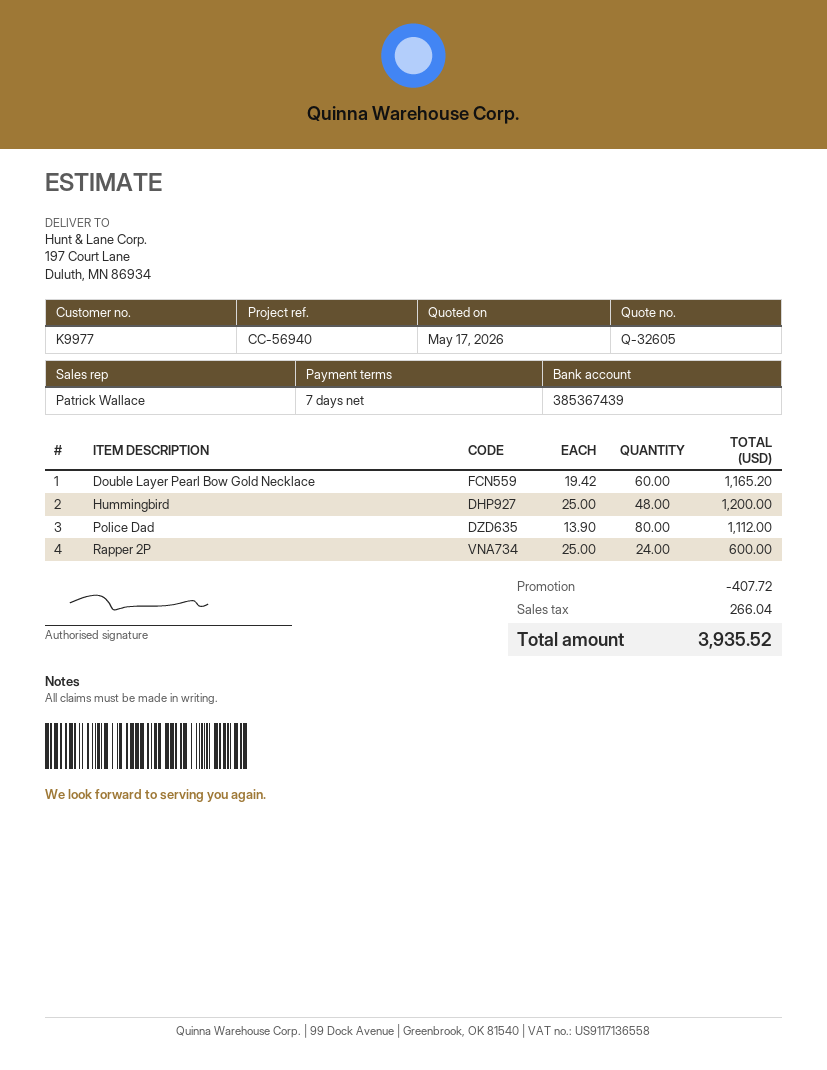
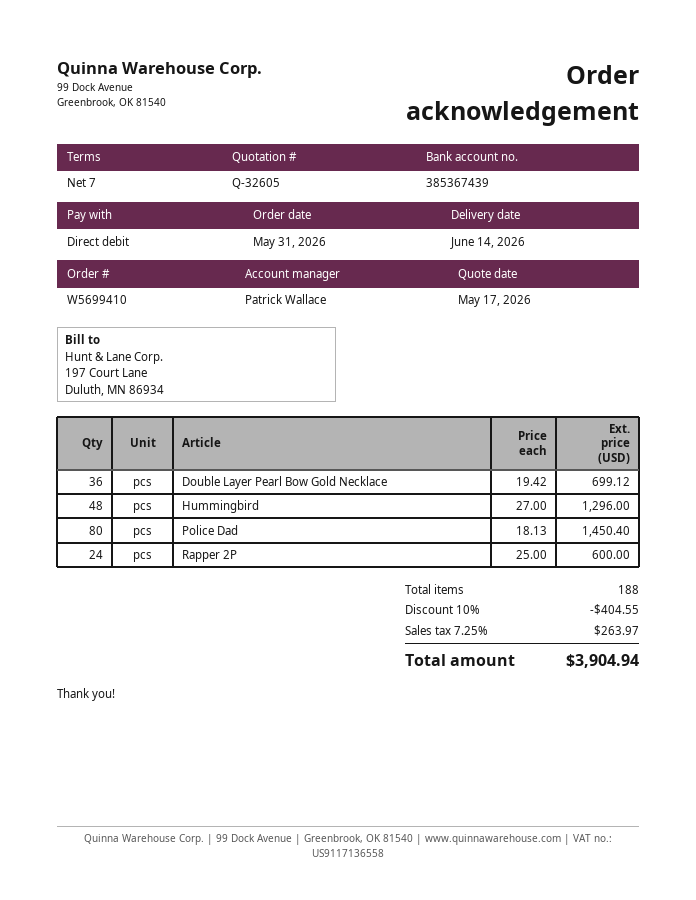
Double Layer Pearl Bow Gold Necklace: 60 x 19.42 = 1165.20 -> 36 x 19.42 = 699.12
Hummingbird: 48 x 25.00 = 1200.00 -> 48 x 27.00 = 1296.00
Police Dad: 80 x 13.90 = 1112.00 -> 80 x 18.13 = 1450.40
discount: 407.72 -> 404.55
tax: 266.04 -> 263.97
total: 3935.52 -> 3904.94

